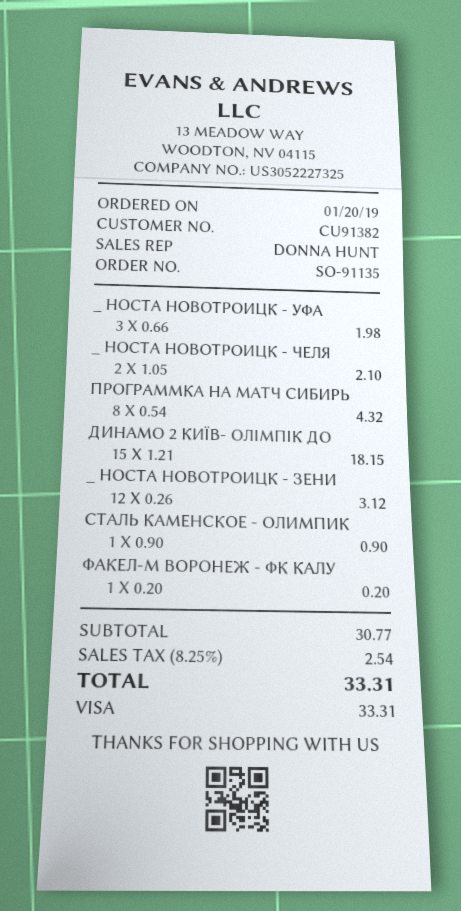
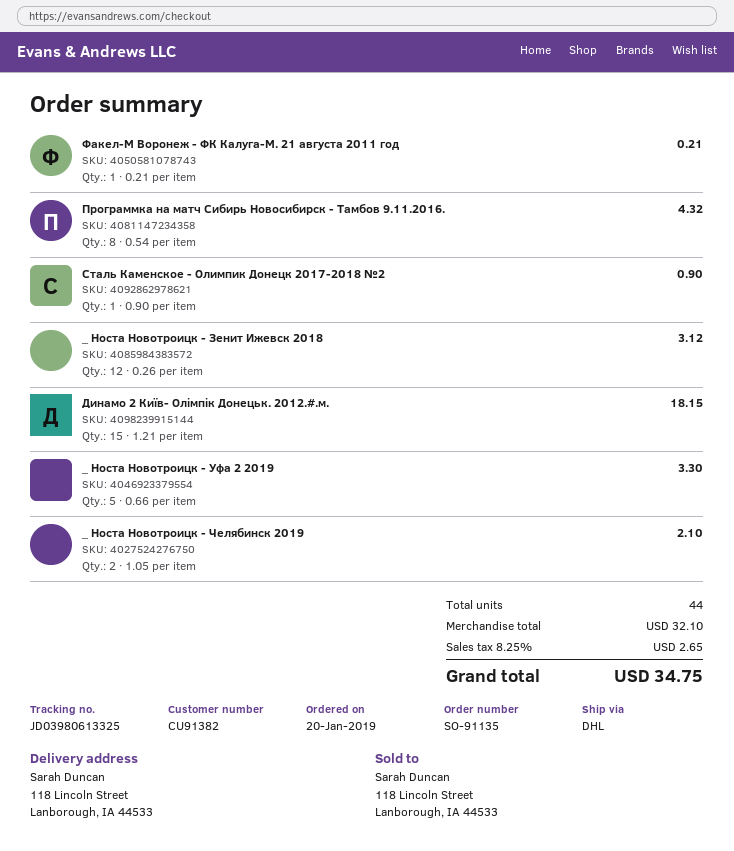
_ НОСТА НОВОТРОИЦК - УФА: 3 x 0.66 = 1.98 -> 5 x 0.66 = 3.30
ФАКЕЛ-М ВОРОНЕЖ - ФК КАЛУ: 1 x 0.20 = 0.20 -> 1 x 0.21 = 0.21
subtotal: 30.77 -> 32.10
tax: 8.25% = 2.54 -> 8.25% = 2.65
total: 33.31 -> 34.75

